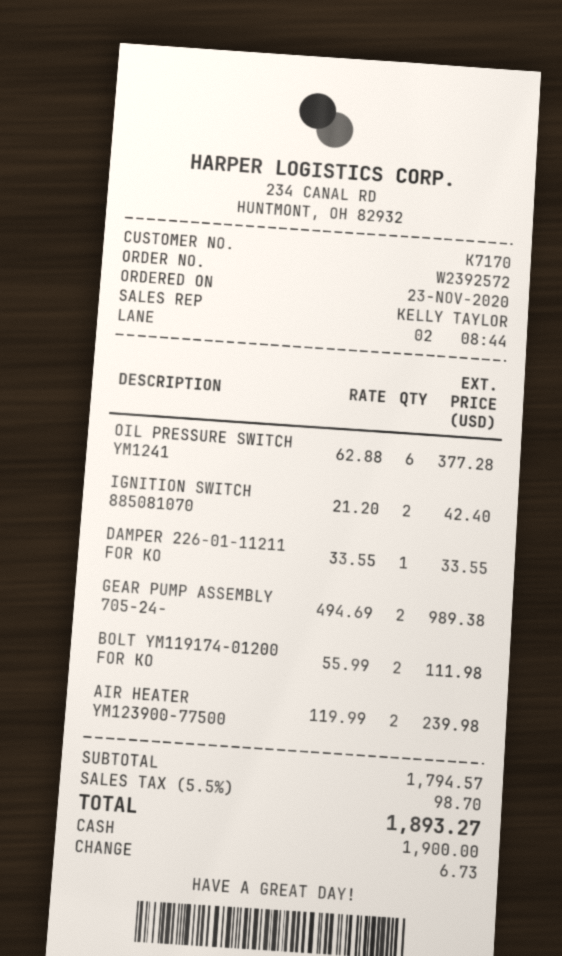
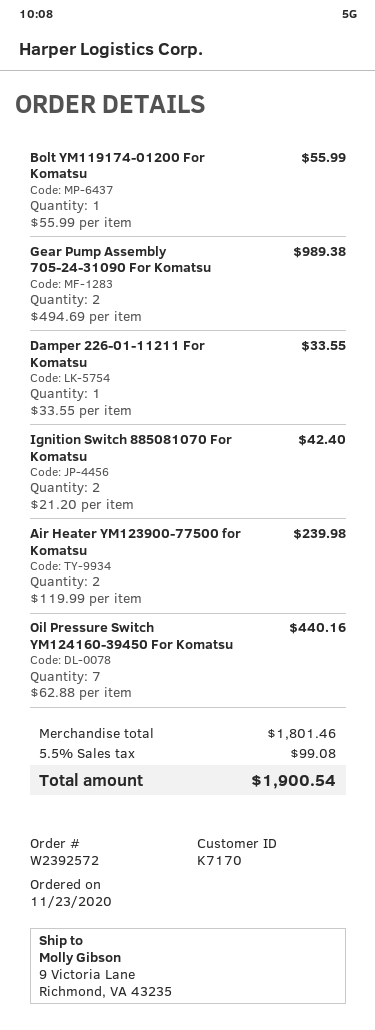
OIL PRESSURE SWITCH YM1241: 6 x 62.88 = 377.28 -> 7 x 62.88 = 440.16
BOLT YM119174-01200 FOR KO: 2 x 55.99 = 111.98 -> 1 x 55.99 = 55.99
subtotal: 1794.57 -> 1801.46
tax: 5.5% = 98.70 -> 5.5% = 99.08
total: 1893.27 -> 1900.54

